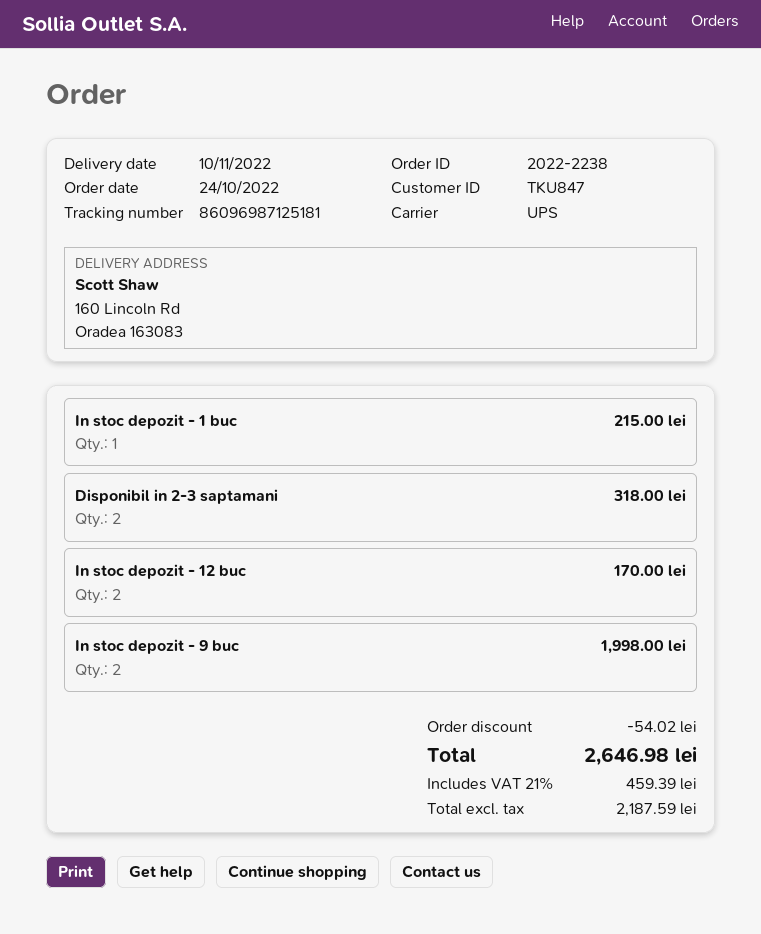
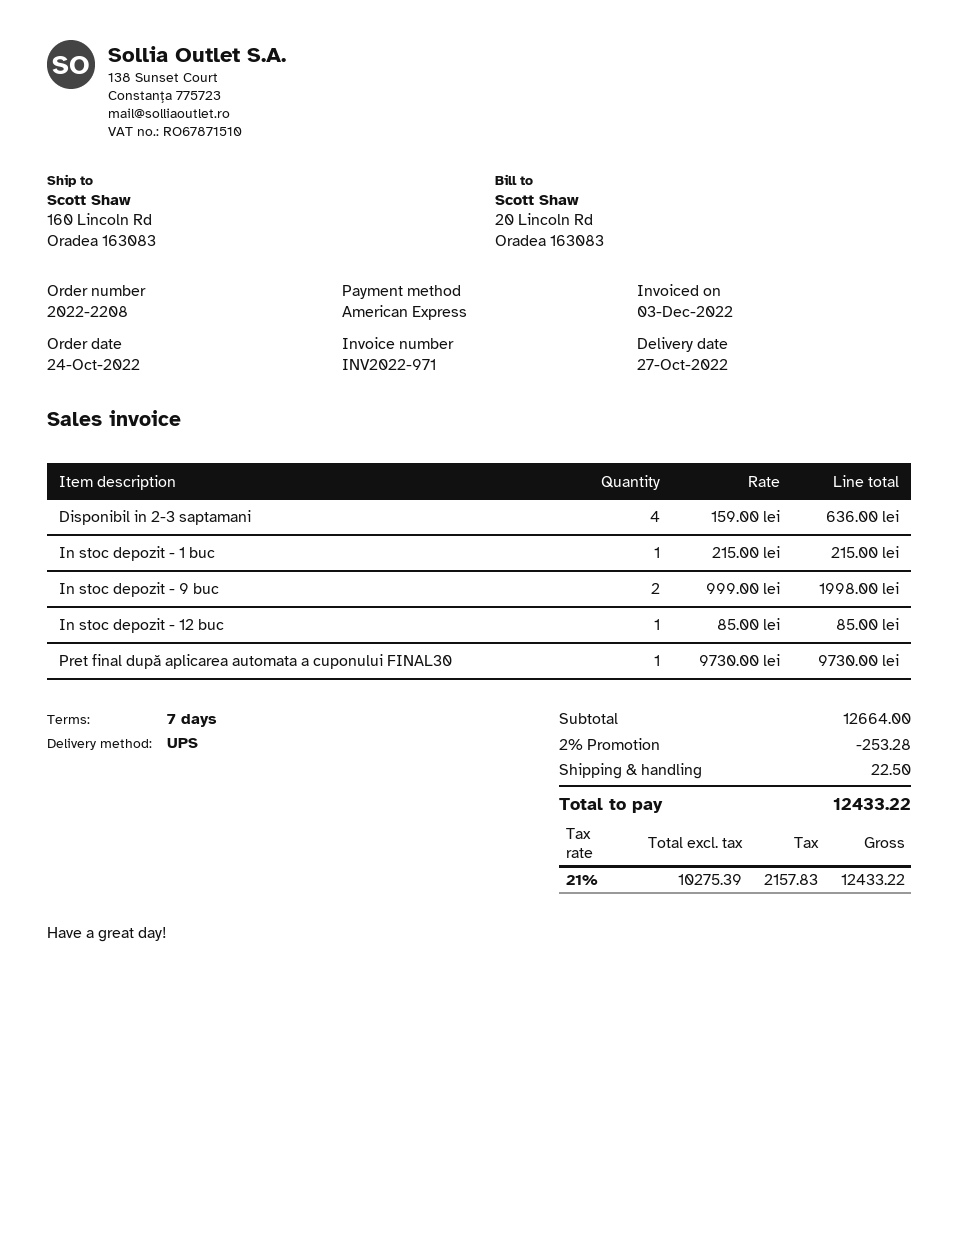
order number: 2022-2238 -> 2022-2208
delivery date: 2022-11-10 -> 2022-10-27
Disponibil in 2-3 saptamani: 2 for 318.00 -> 4 for 636.00
In stoc depozit - 12 buc: 2 for 170.00 -> 1 for 85.00
Pret final după aplicarea automata a cuponului FINAL30: none -> 1 for 9730.00
discount: 54.02 -> 253.28
shipping: none -> 22.50
net: 2187.59 -> 10275.39
tax: 21% = 459.39 -> 21% = 2157.83
total: 2646.98 -> 12433.22

